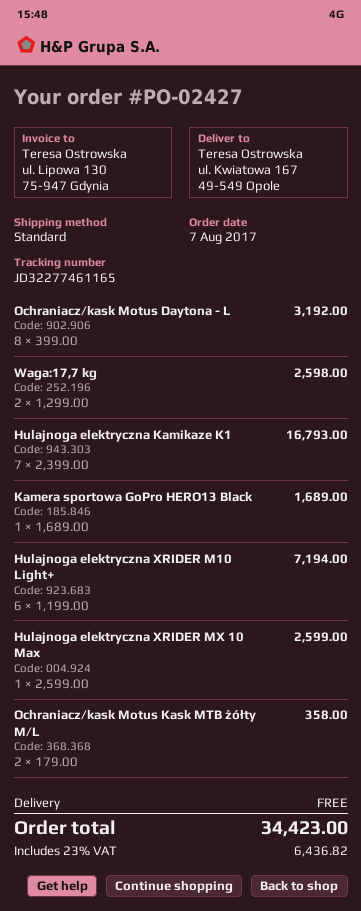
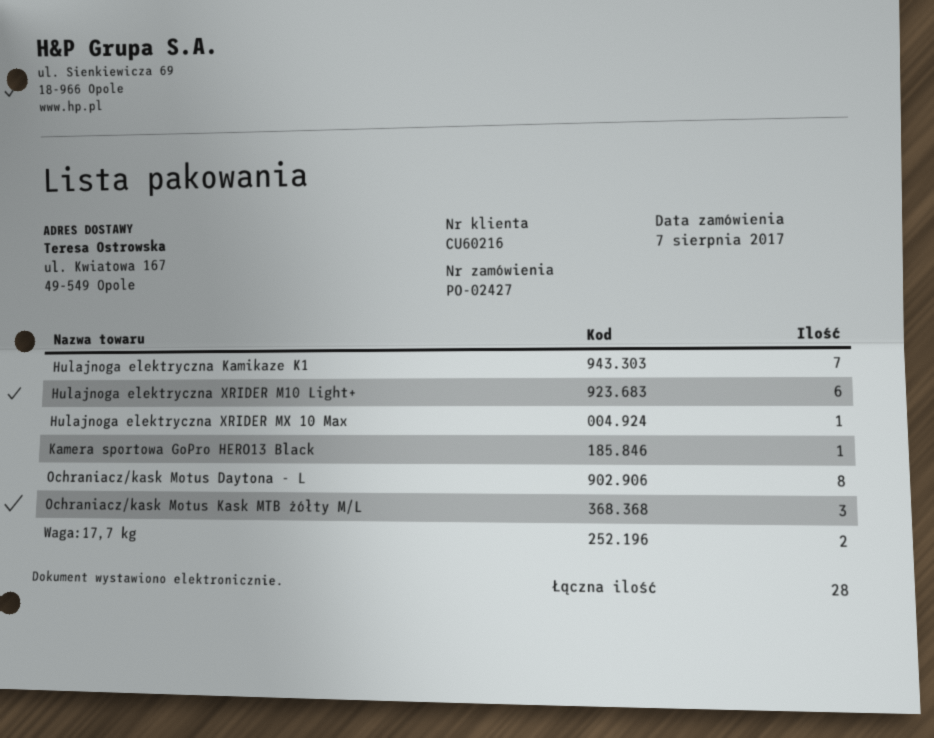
Ochraniacz/kask Motus Kask MTB żółty M/L: 2 -> 3

